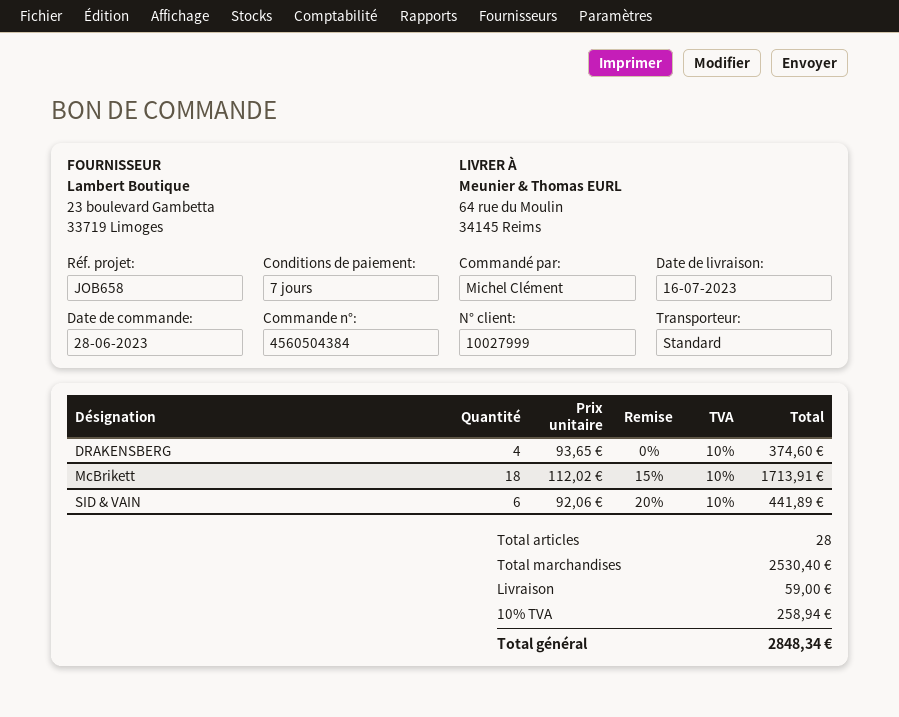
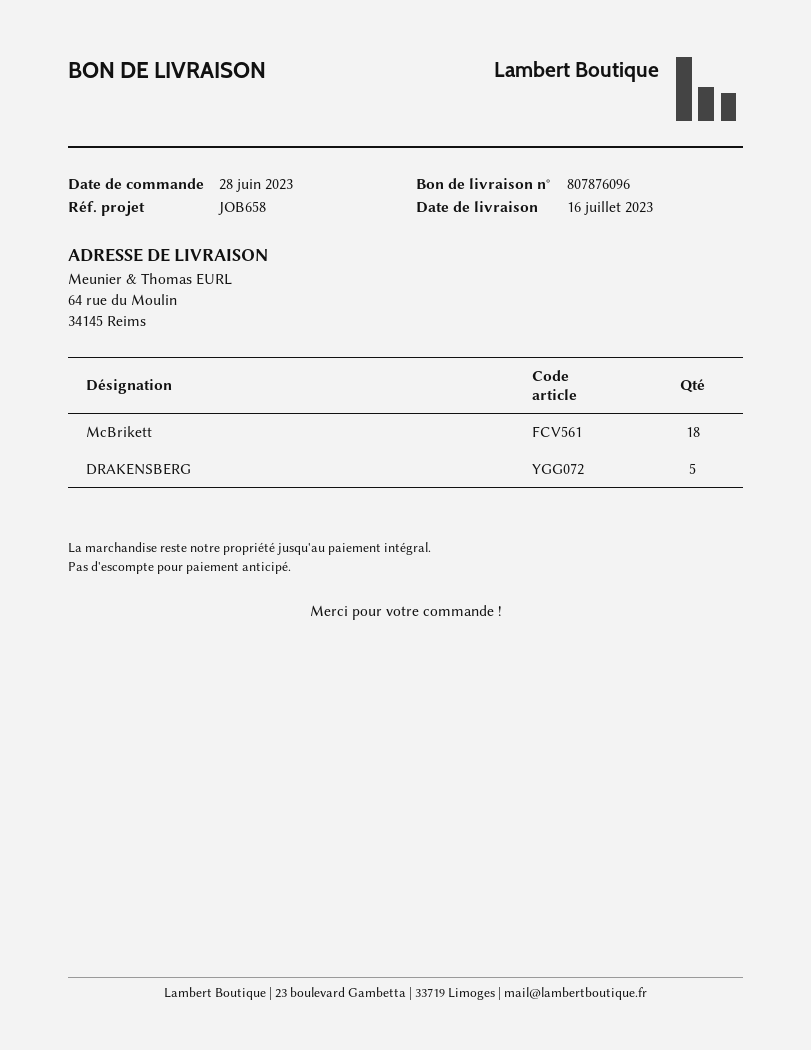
DRAKENSBERG: 4 -> 5
SID & VAIN: 6 -> none

